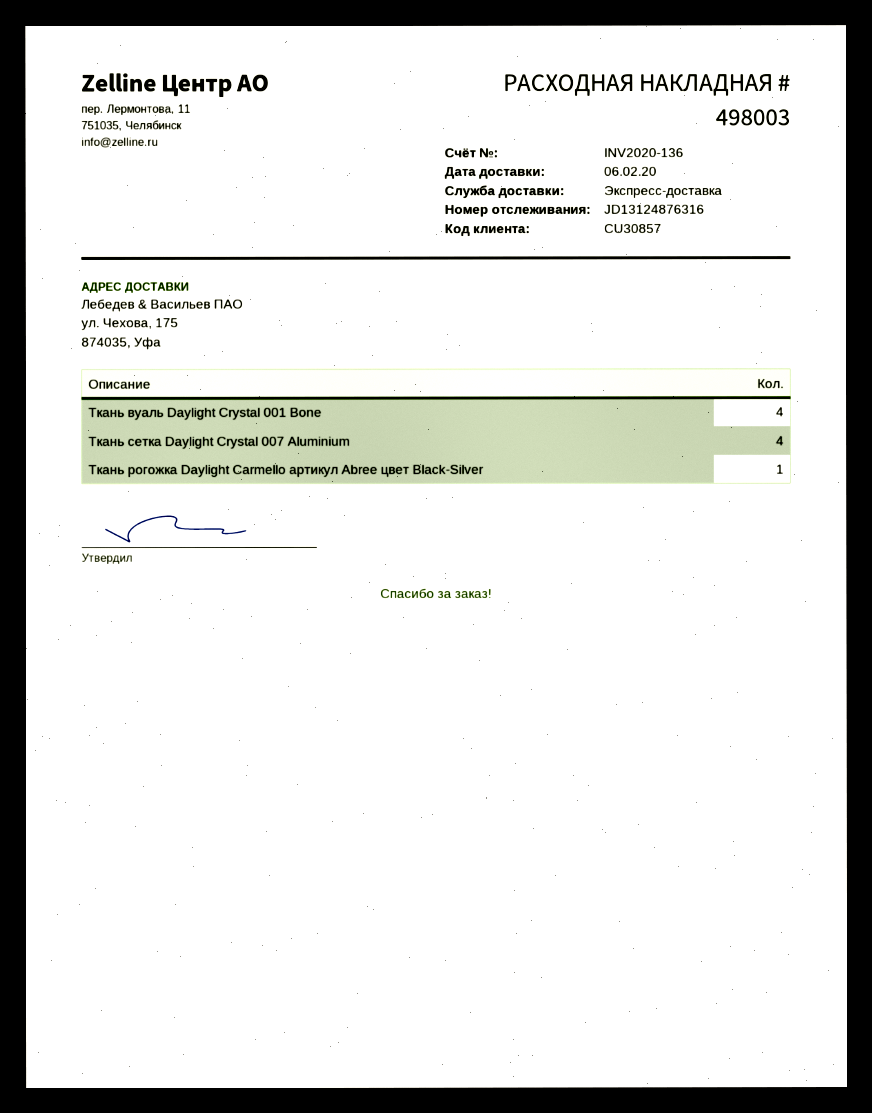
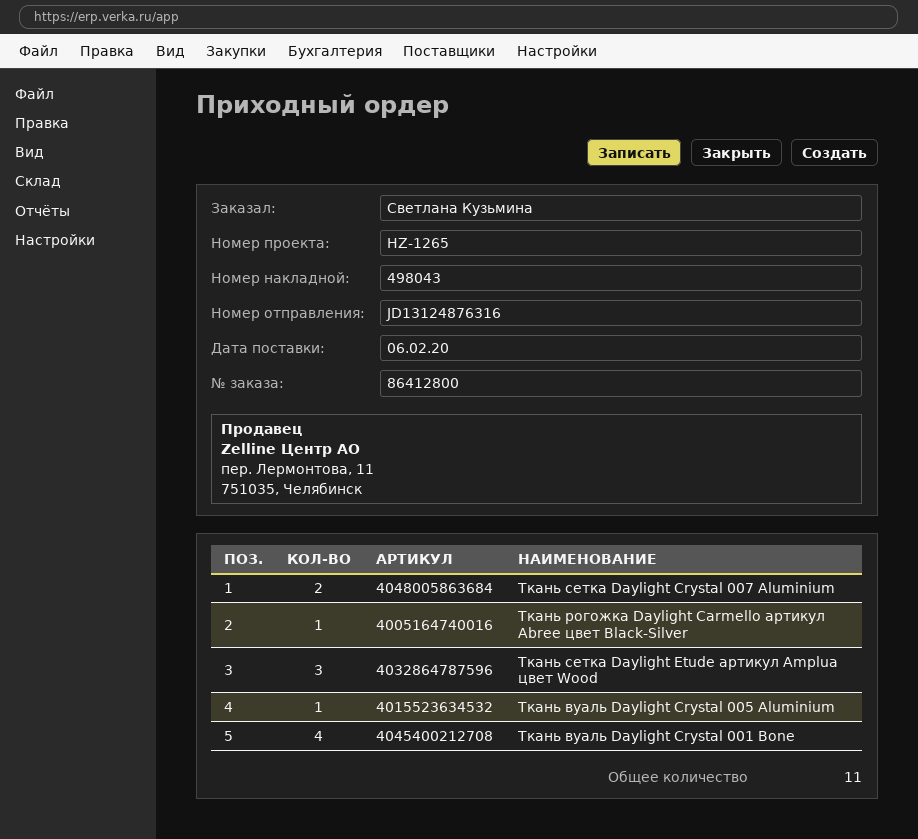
delivery note number: 498003 -> 498043
Ткань сетка Daylight Crystal 007 Aluminium: 4 -> 2
Ткань сетка Daylight Etude артикул Amplua цвет Wood: none -> 3
Ткань вуаль Daylight Crystal 005 Aluminium: none -> 1

